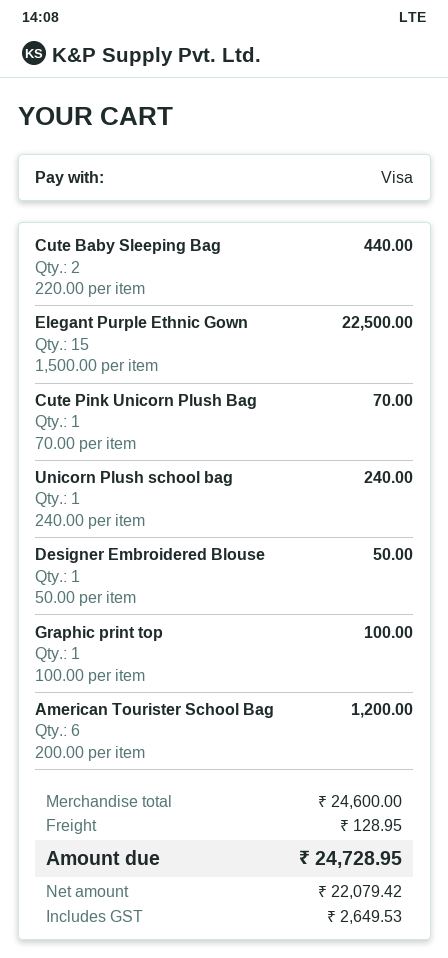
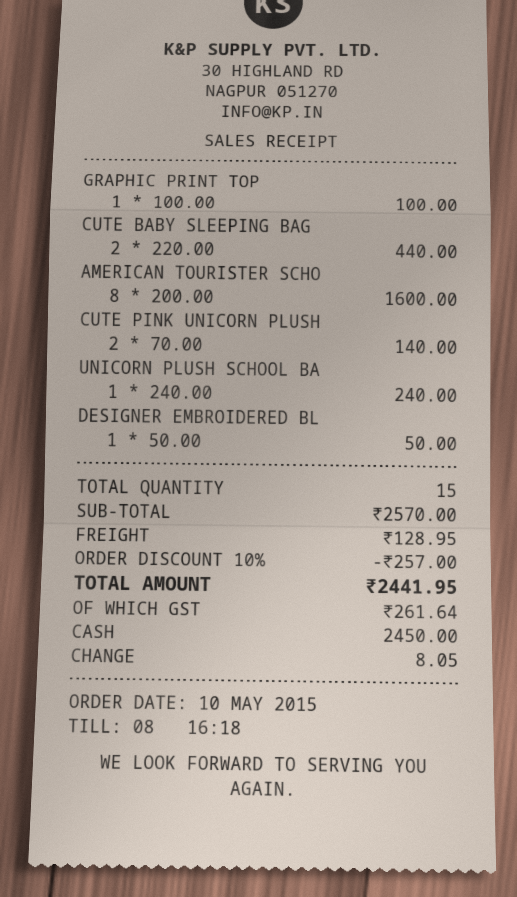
payment method: Visa -> cash
Elegant Purple Ethnic Gown: 15 x 1500.00 = 22500.00 -> none
Cute Pink Unicorn Plush Bag: 1 x 70.00 = 70.00 -> 2 x 70.00 = 140.00
American Tourister School Bag: 6 x 200.00 = 1200.00 -> 8 x 200.00 = 1600.00
subtotal: 24600.00 -> 2570.00
discount: none -> 10% = 257.00
tax: 2649.53 -> 261.64
total: 24728.95 -> 2441.95

